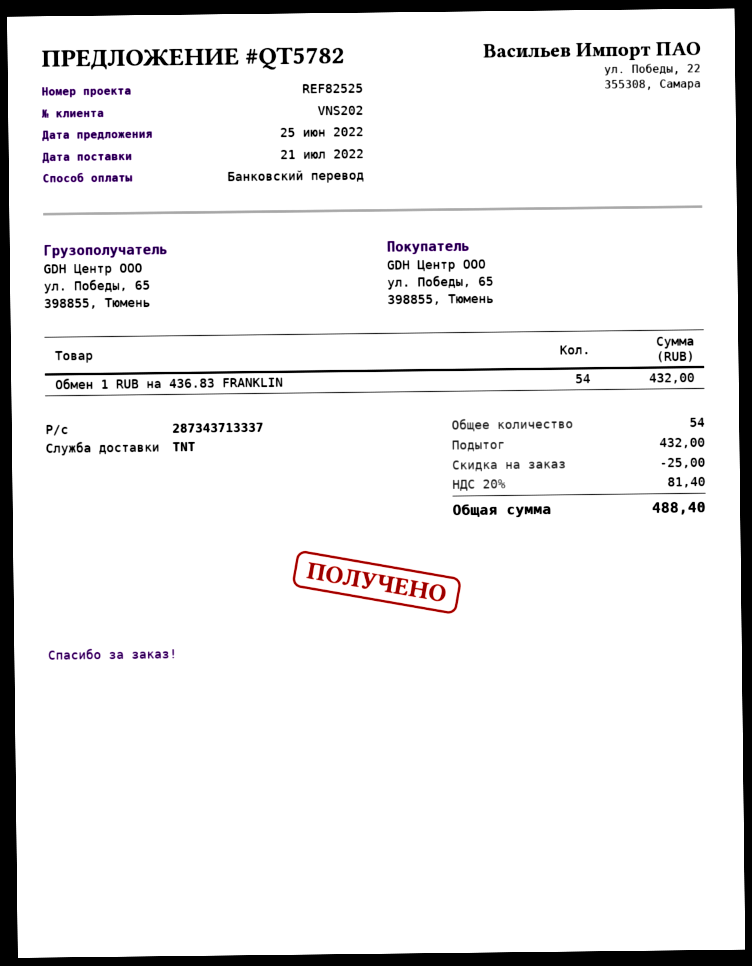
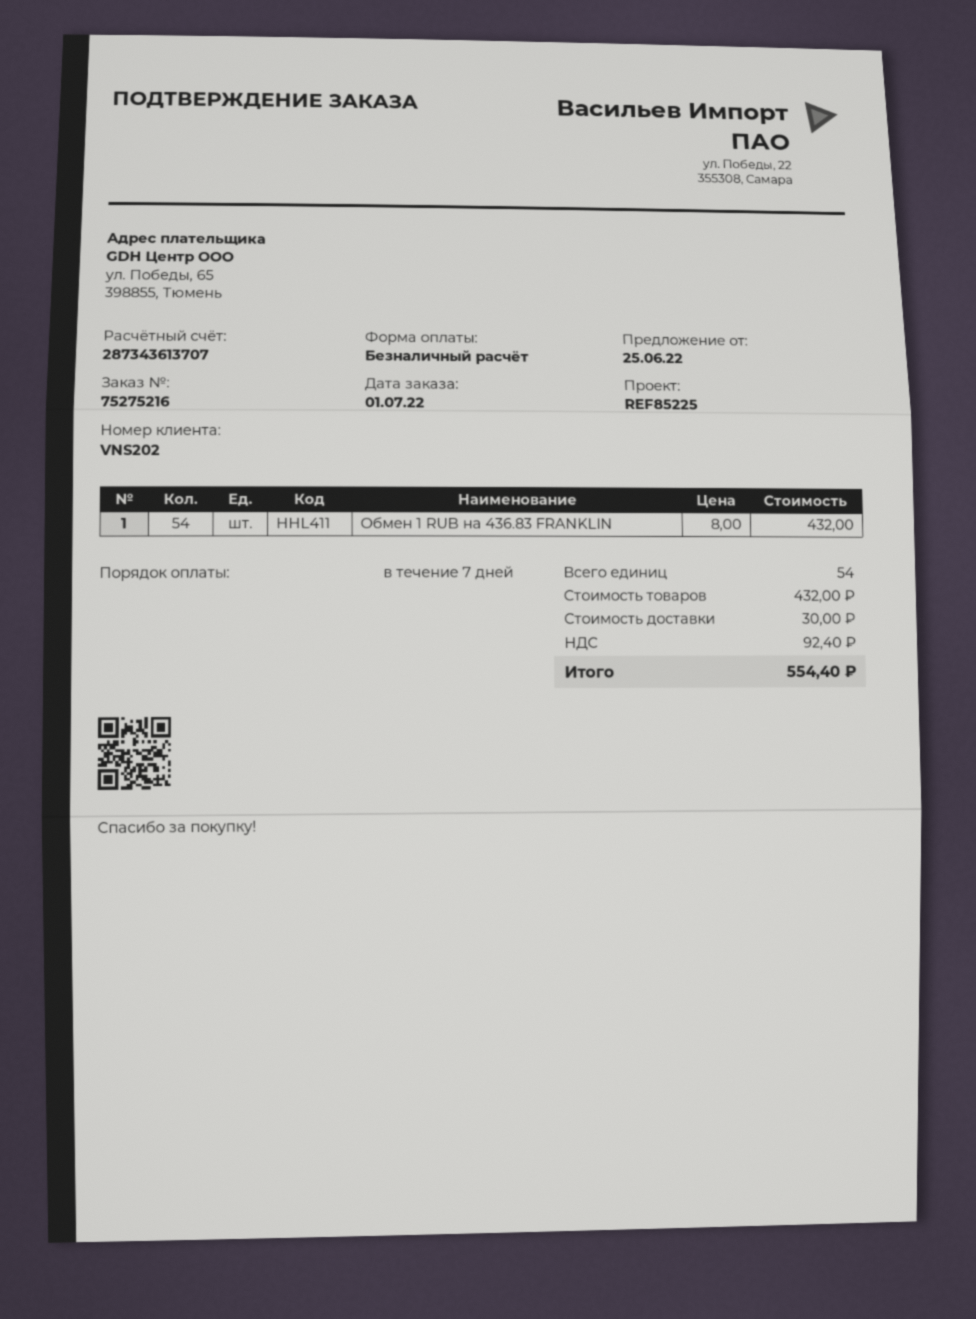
reference: REF82525 -> REF85225
bank account: 287343713337 -> 287343613707
discount: 25.00 -> none
shipping: none -> 30.00
tax: 81.40 -> 92.40
total: 488.40 -> 554.40

